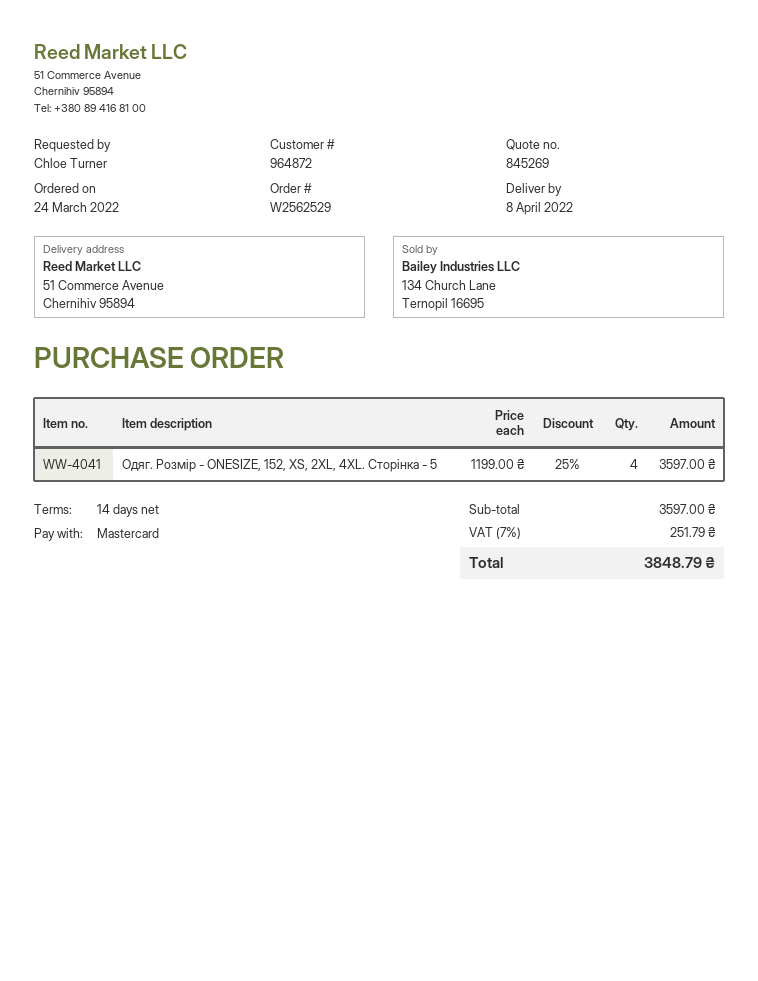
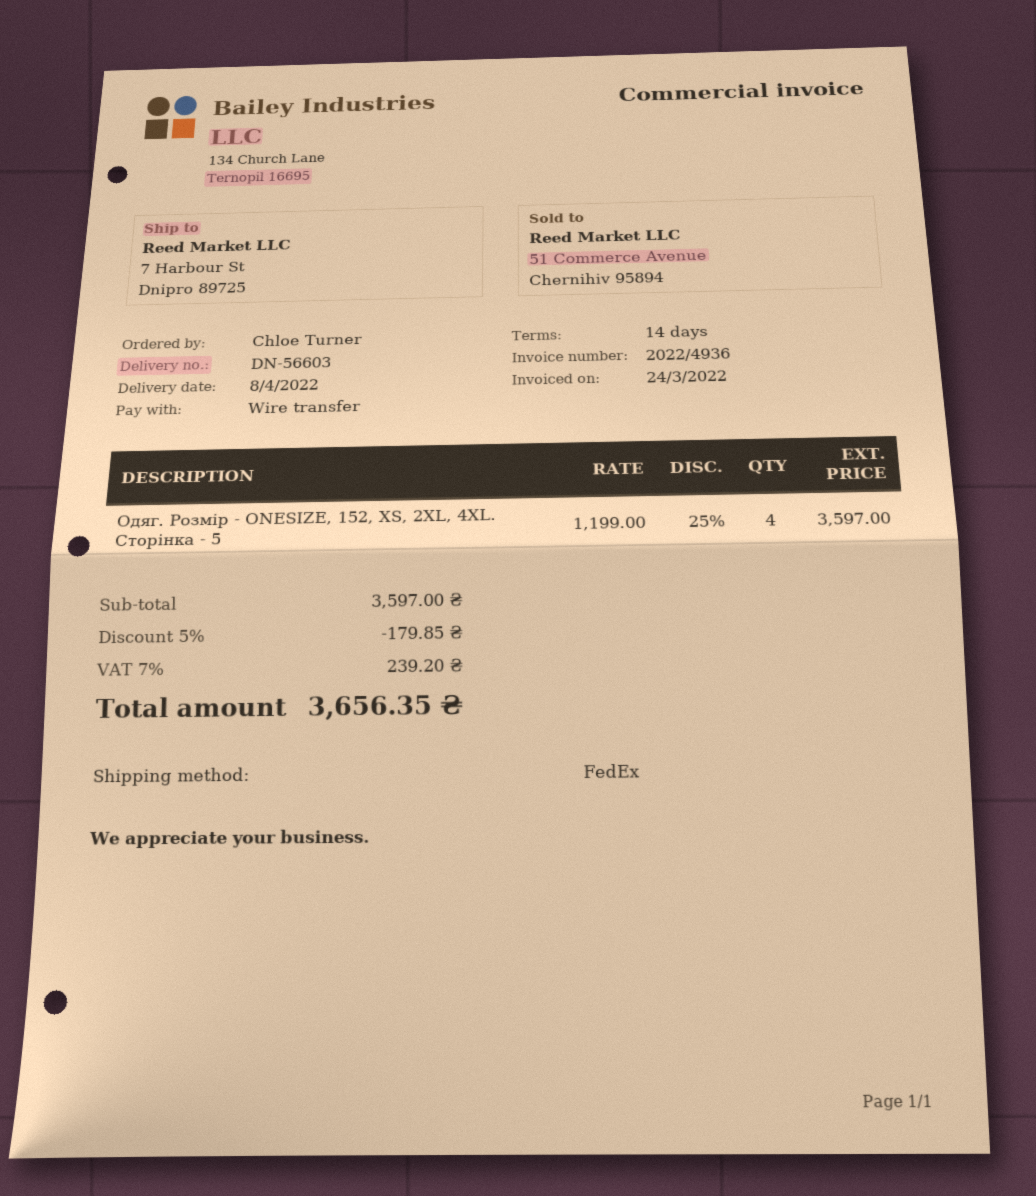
payment method: Mastercard -> bank transfer
ship to: 51 Commerce Avenue, Chernihiv 95894 -> 7 Harbour St, Dnipro 89725
discount: none -> 5% = 179.85
tax: 7% = 251.79 -> 7% = 239.20
total: 3848.79 -> 3656.35

